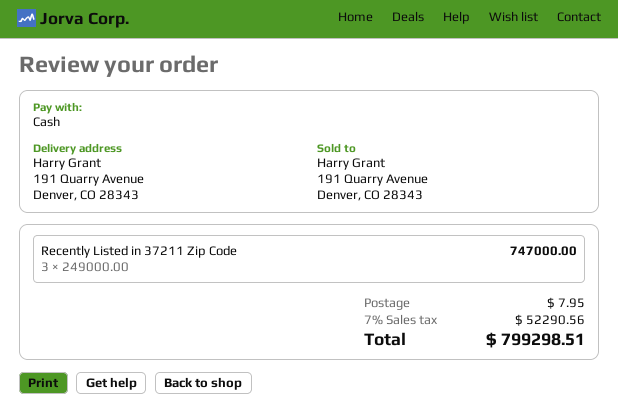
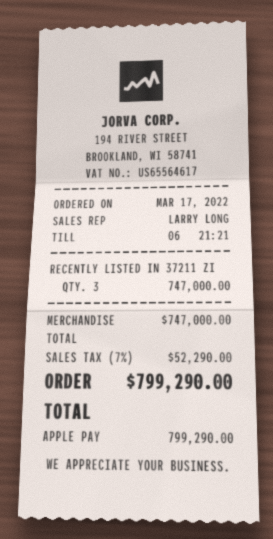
payment method: cash -> Apple Pay
shipping: 7.95 -> none
tax: 7% = 52290.56 -> 7% = 52290.00
total: 799298.51 -> 799290.00

